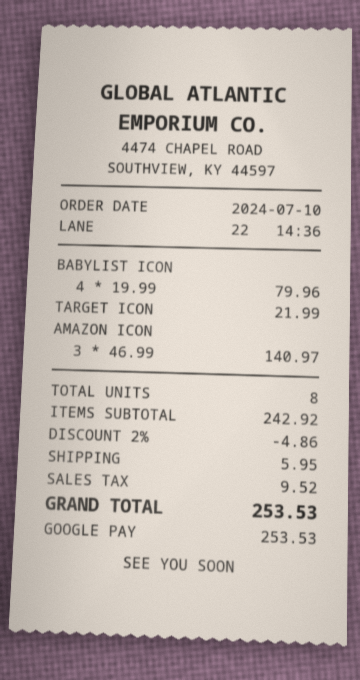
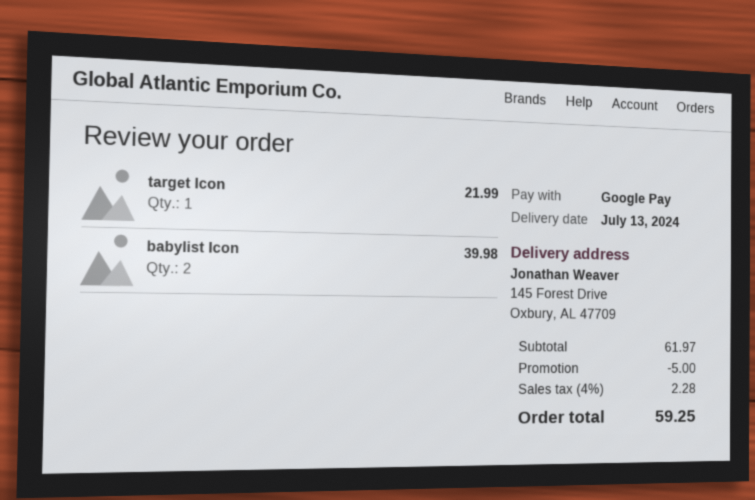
BABYLIST ICON: 4 for 79.96 -> 2 for 39.98
AMAZON ICON: 3 for 140.97 -> none
subtotal: 242.92 -> 61.97
discount: 4.86 -> 5.00
shipping: 5.95 -> none
tax: 9.52 -> 2.28
total: 253.53 -> 59.25

